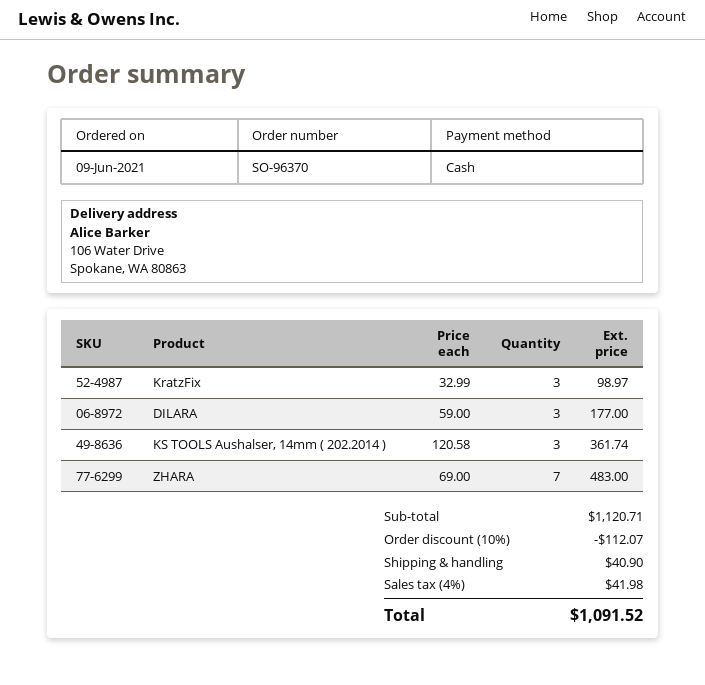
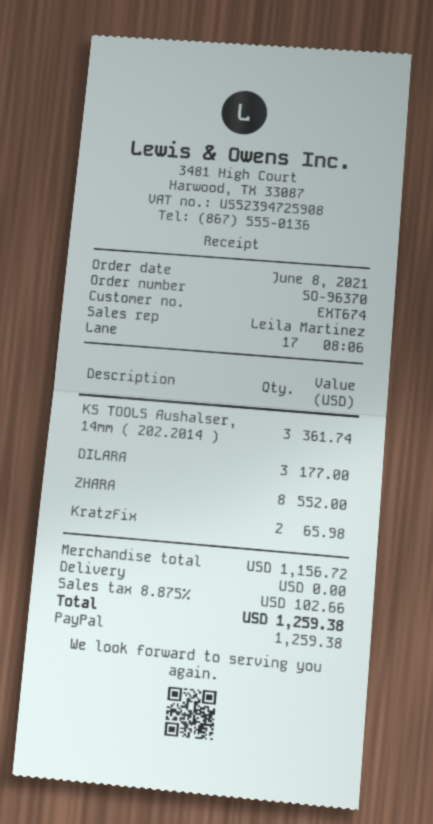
order date: 2021-06-09 -> 2021-06-08
payment method: cash -> PayPal
KratzFix: 3 for 98.97 -> 2 for 65.98
ZHARA: 7 for 483.00 -> 8 for 552.00
subtotal: 1120.71 -> 1156.72
discount: 10% = 112.07 -> none
shipping: 40.90 -> 0.00
tax: 4% = 41.98 -> 8.875% = 102.66
total: 1091.52 -> 1259.38

